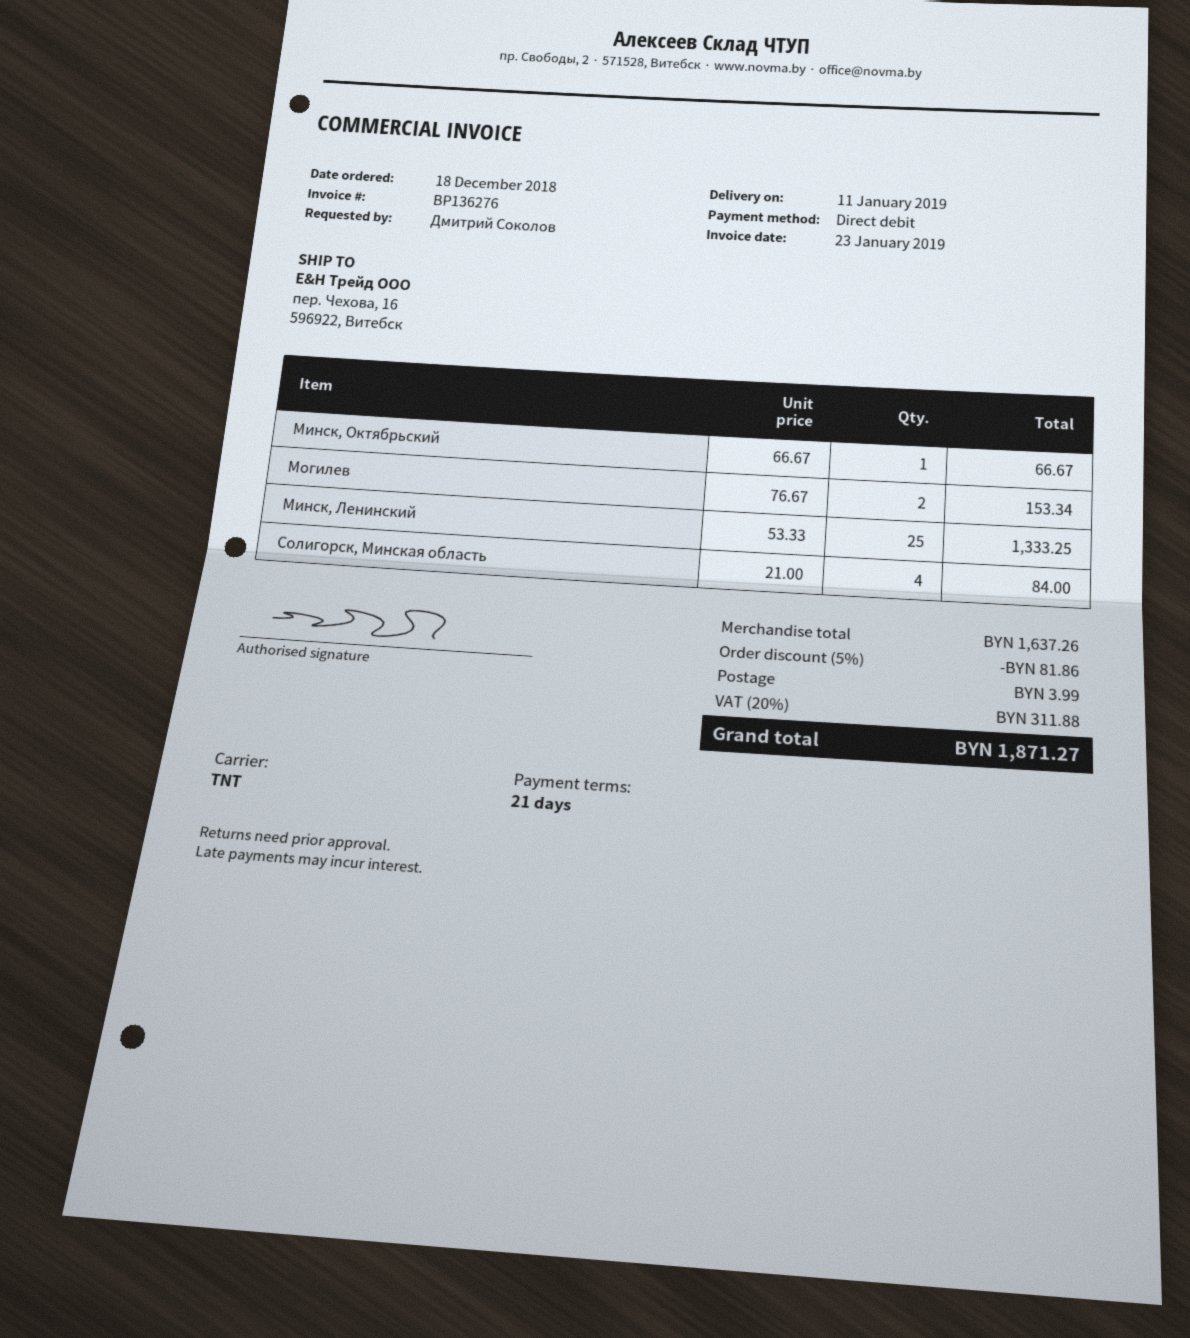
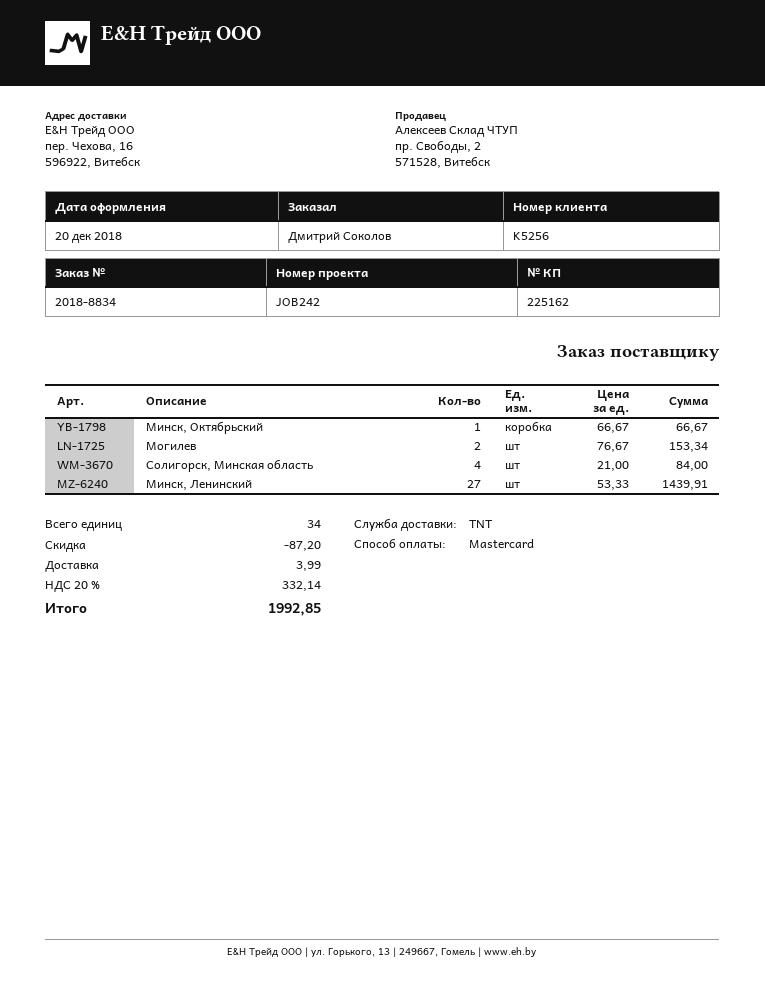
order date: 2018-12-18 -> 2018-12-20
payment method: direct debit -> Mastercard
Минск, Ленинский: 25 x 53.33 = 1333.25 -> 27 x 53.33 = 1439.91
discount: 81.86 -> 87.20
tax: 20% = 311.88 -> 20% = 332.14
total: 1871.27 -> 1992.85

